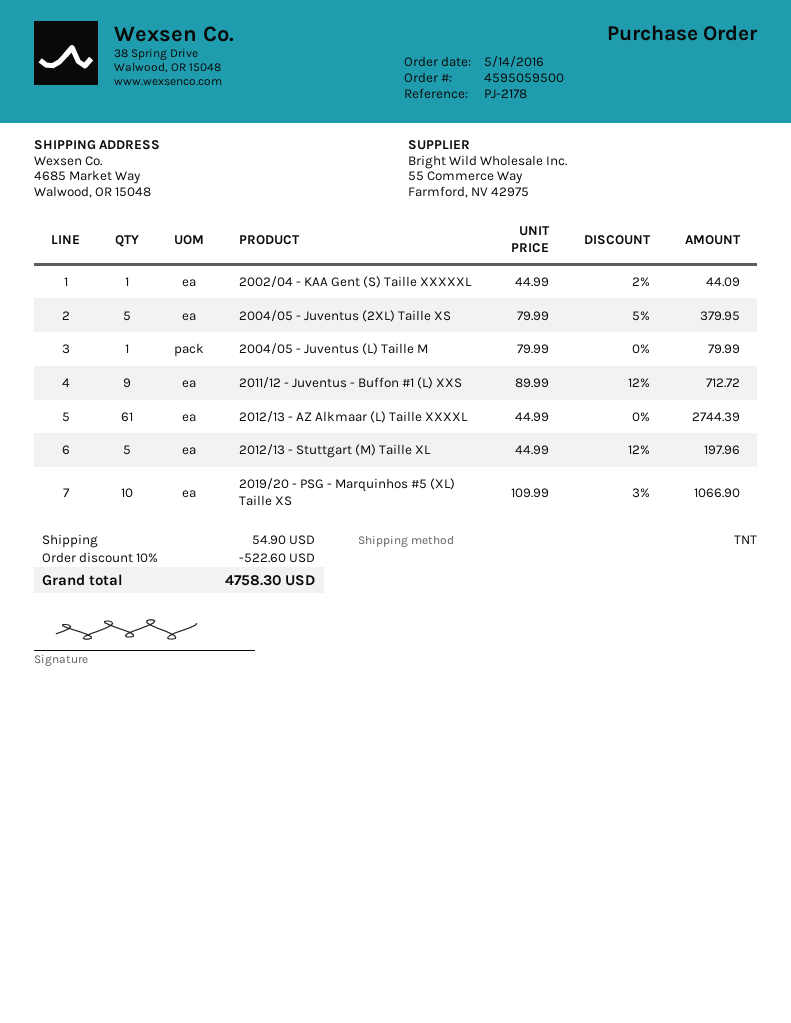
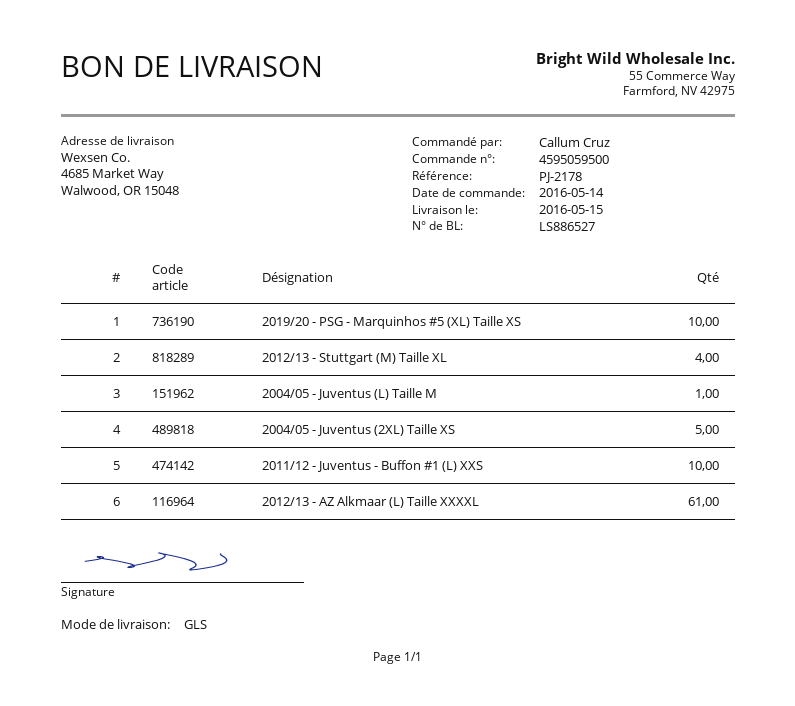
shipping method: TNT -> GLS
2002/04 - KAA Gent (S) Taille XXXXXL: 1 -> none
2011/12 - Juventus - Buffon #1 (L) XXS: 9 -> 10
2012/13 - Stuttgart (M) Taille XL: 5 -> 4

